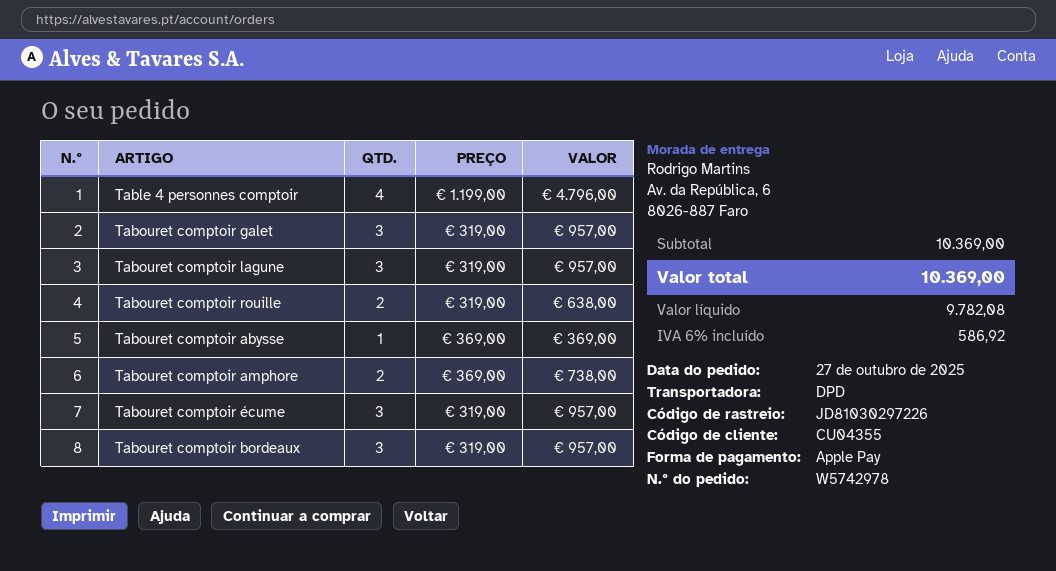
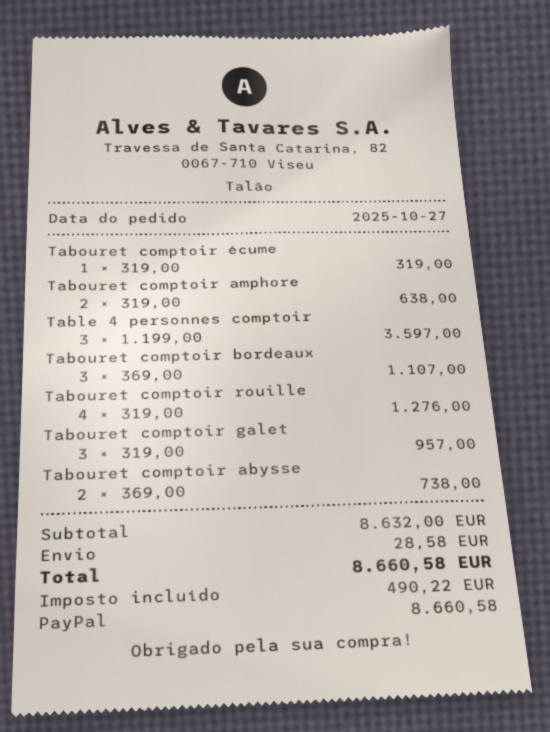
payment method: Apple Pay -> PayPal
Table 4 personnes comptoir: 4 x 1199.00 = 4796.00 -> 3 x 1199.00 = 3597.00
Tabouret comptoir lagune: 3 x 319.00 = 957.00 -> none
Tabouret comptoir rouille: 2 x 319.00 = 638.00 -> 4 x 319.00 = 1276.00
Tabouret comptoir abysse: 1 x 369.00 = 369.00 -> 2 x 369.00 = 738.00
Tabouret comptoir amphore: 2 x 369.00 = 738.00 -> 2 x 319.00 = 638.00
Tabouret comptoir écume: 3 x 319.00 = 957.00 -> 1 x 319.00 = 319.00
Tabouret comptoir bordeaux: 3 x 319.00 = 957.00 -> 3 x 369.00 = 1107.00
subtotal: 10369.00 -> 8632.00
shipping: none -> 28.58
tax: 586.92 -> 490.22
total: 10369.00 -> 8660.58

